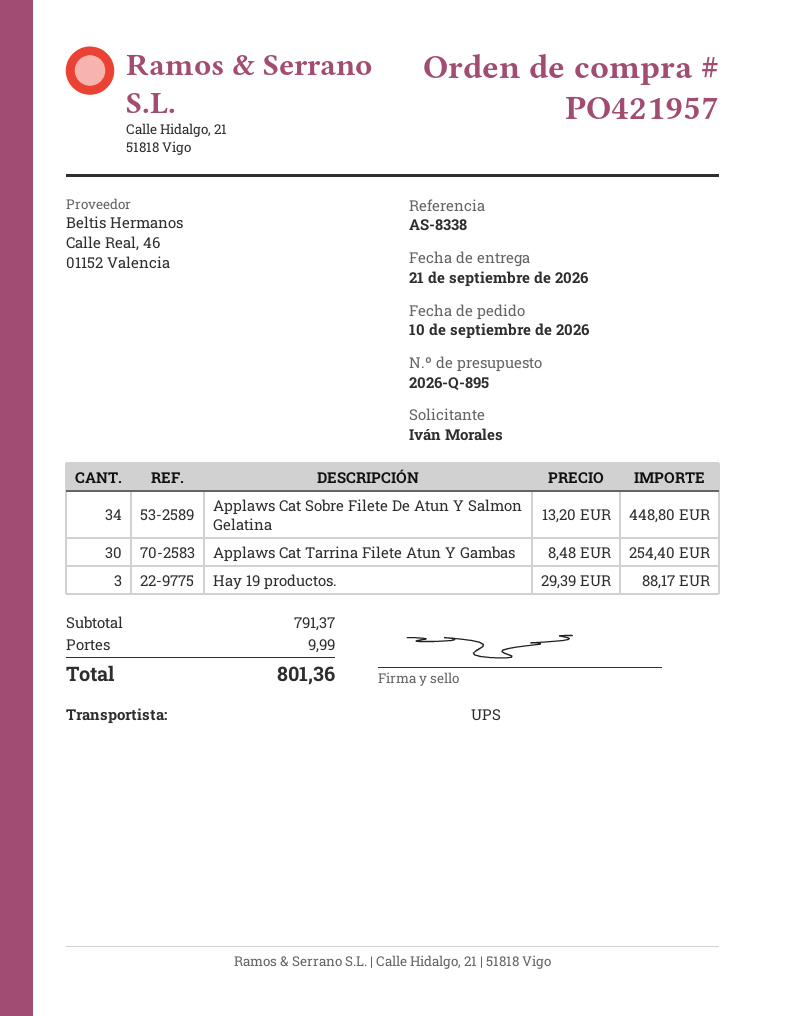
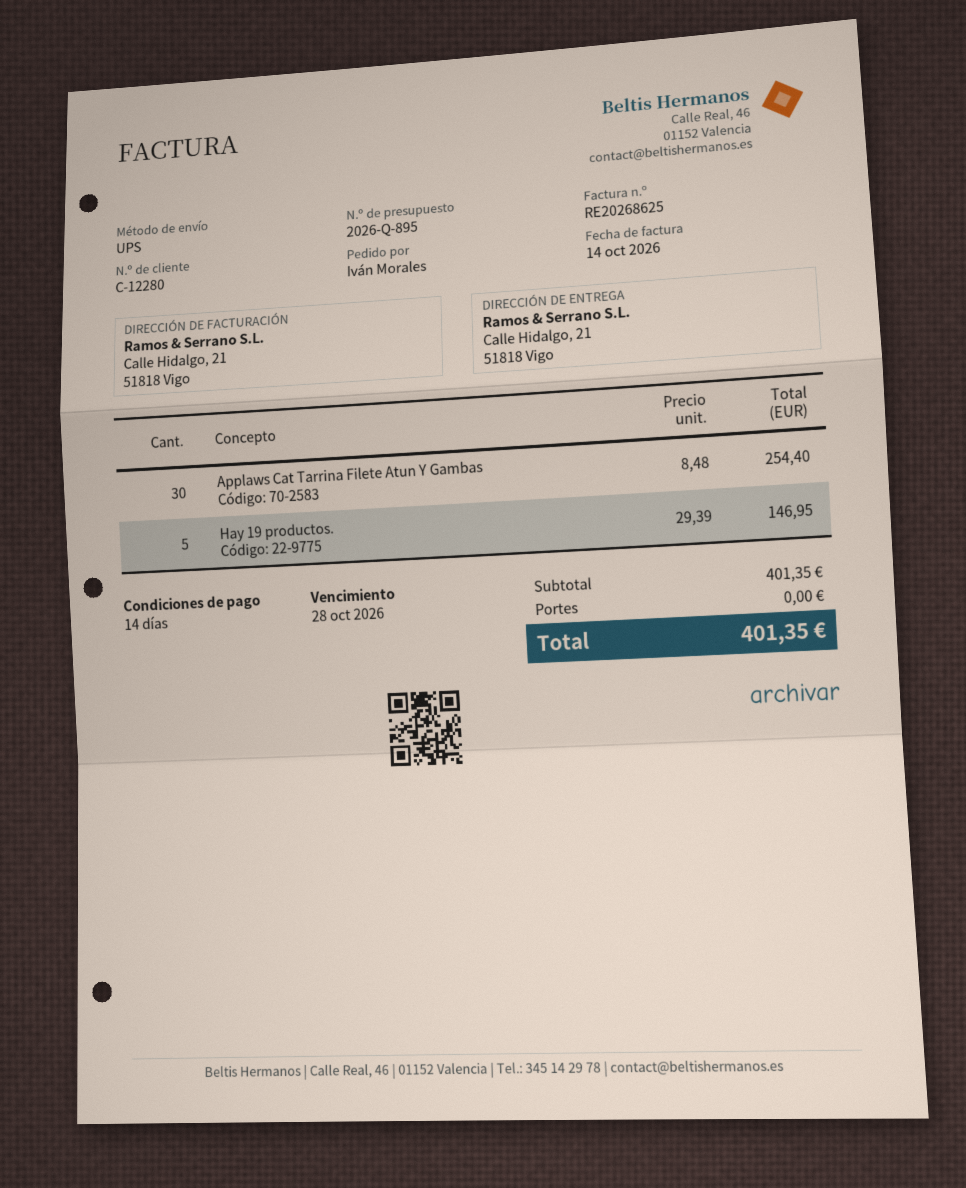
Applaws Cat Sobre Filete De Atun Y Salmon Gelatina: 34 x 13.20 = 448.80 -> none
Hay 19 productos.: 3 x 29.39 = 88.17 -> 5 x 29.39 = 146.95
subtotal: 791.37 -> 401.35
shipping: 9.99 -> 0.00
total: 801.36 -> 401.35

